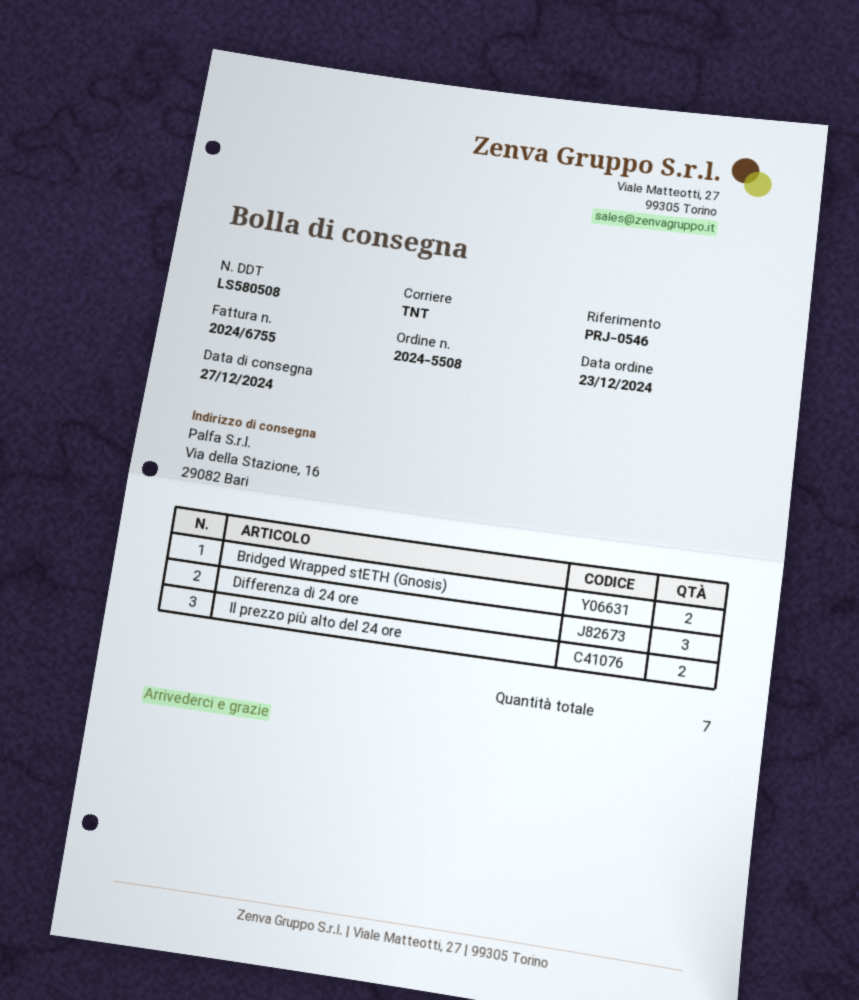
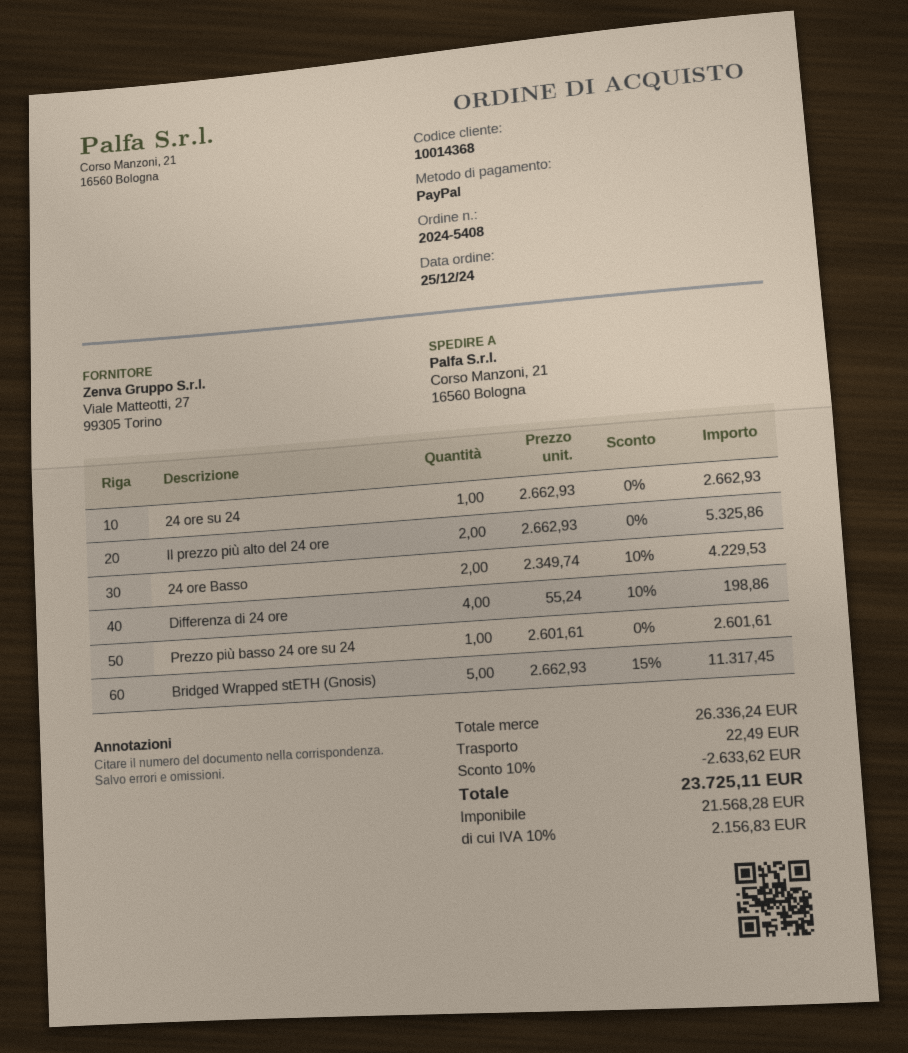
order number: 2024-5508 -> 2024-5408
order date: 2024-12-23 -> 2024-12-25
ship to: Via della Stazione, 16, 29082 Bari -> Corso Manzoni, 21, 16560 Bologna
Bridged Wrapped stETH (Gnosis): 2 -> 5
Differenza di 24 ore: 3 -> 4
24 ore su 24: none -> 1
24 ore Basso: none -> 2
Prezzo più basso 24 ore su 24: none -> 1

